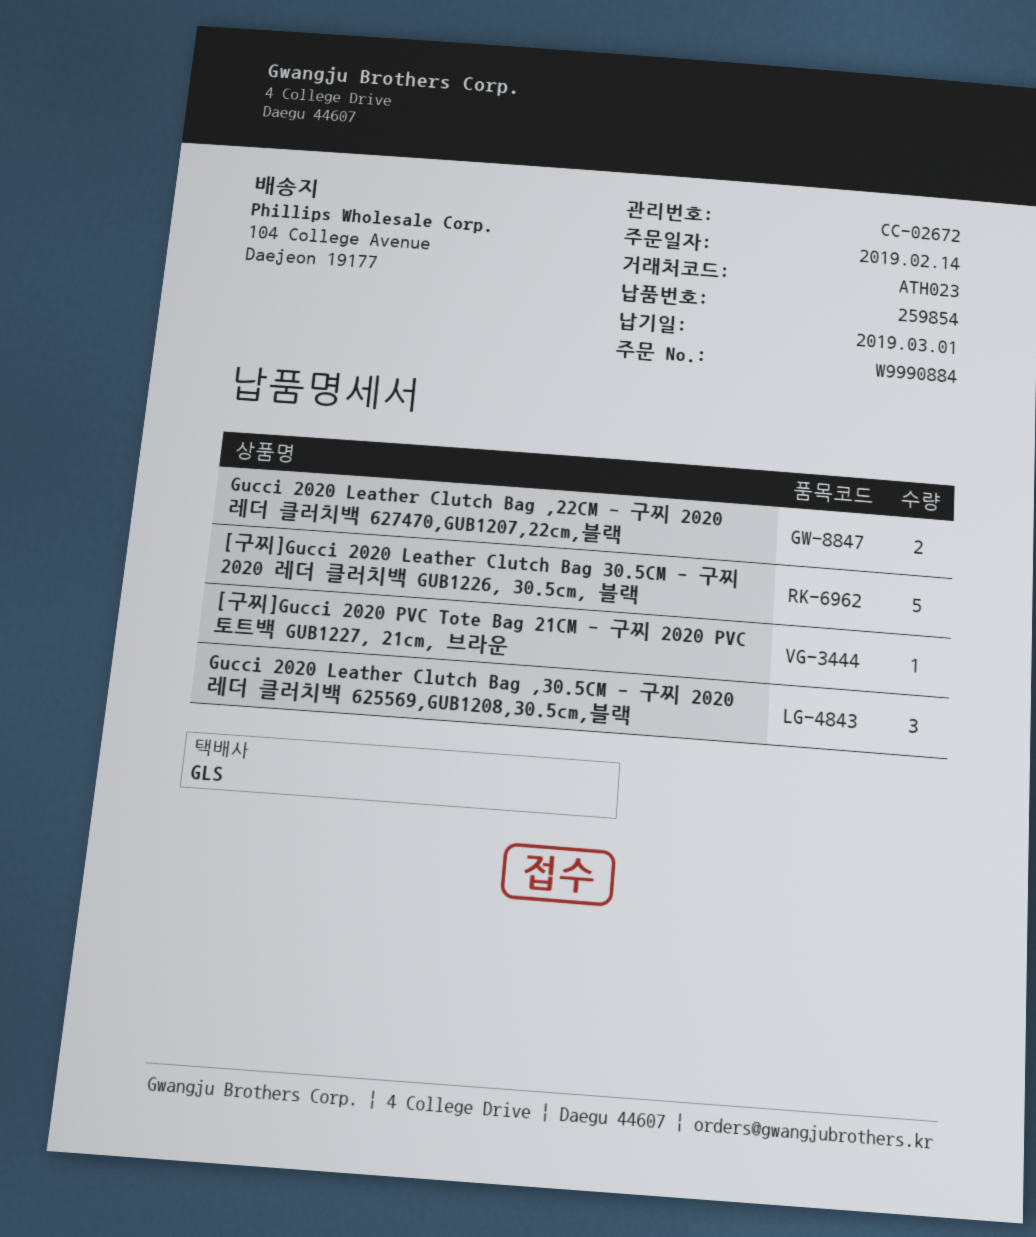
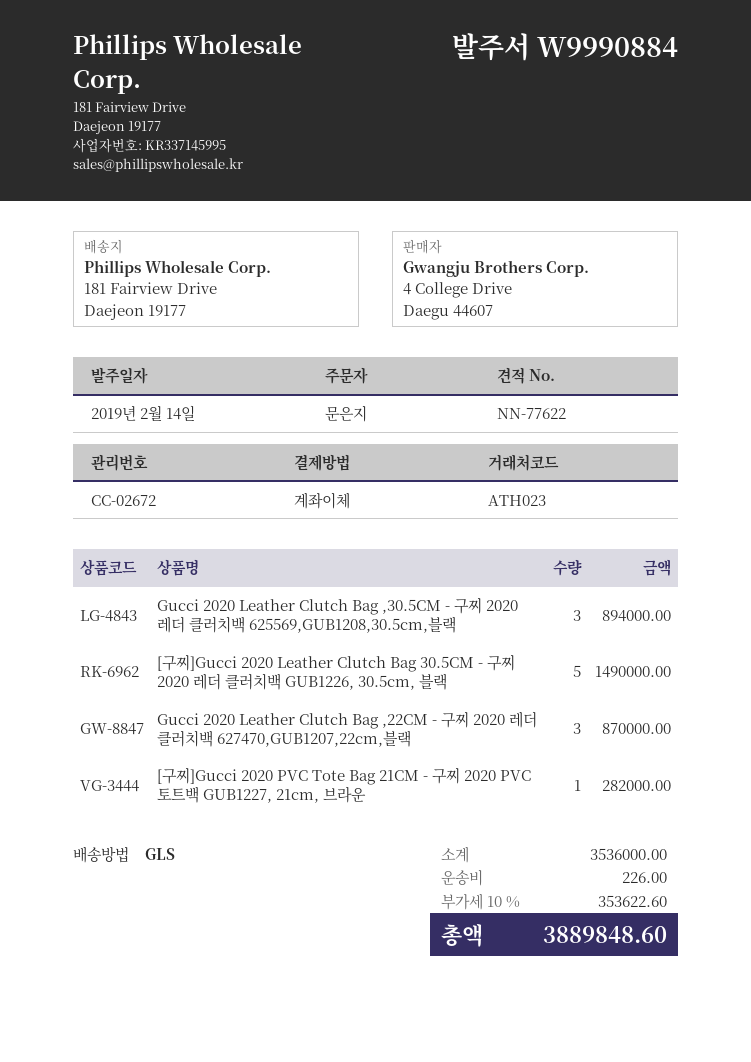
ship to: 104 College Avenue, Daejeon 19177 -> 181 Fairview Drive, Daejeon 19177
Gucci 2020 Leather Clutch Bag ,22CM - 구찌 2020 레더 클러치백 627470,GUB1207,22cm,블랙: 2 -> 3

